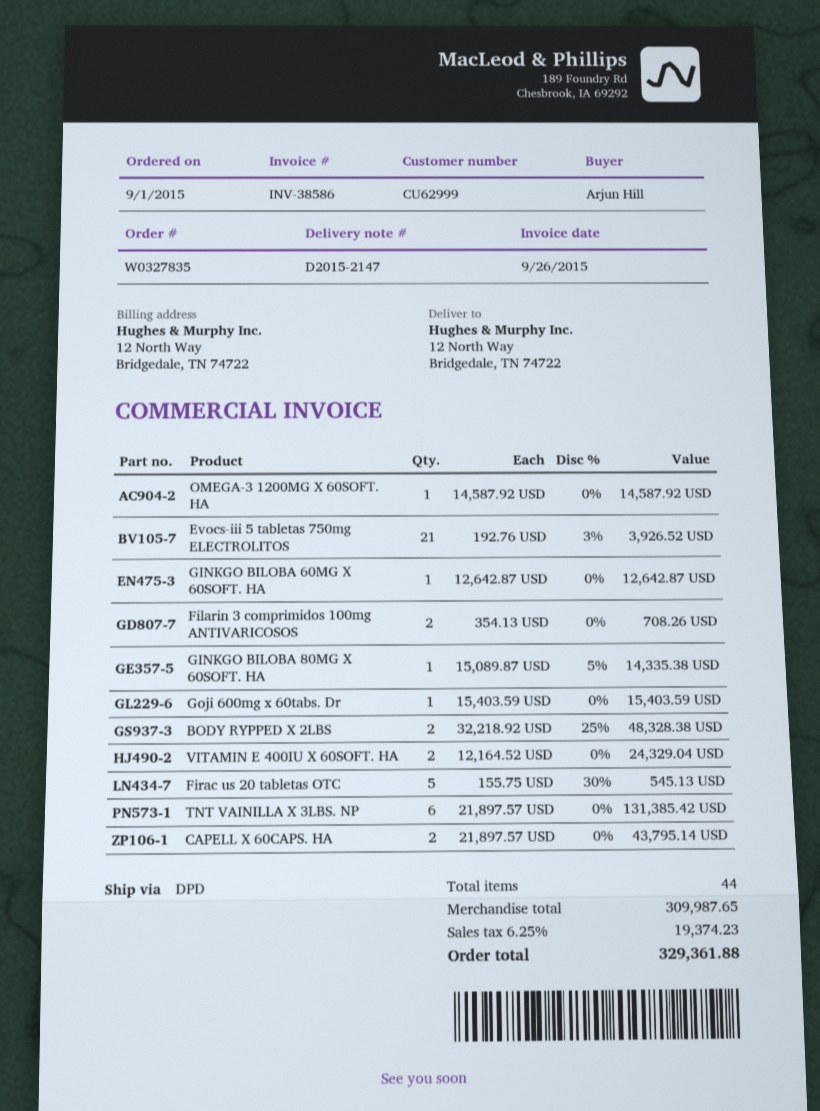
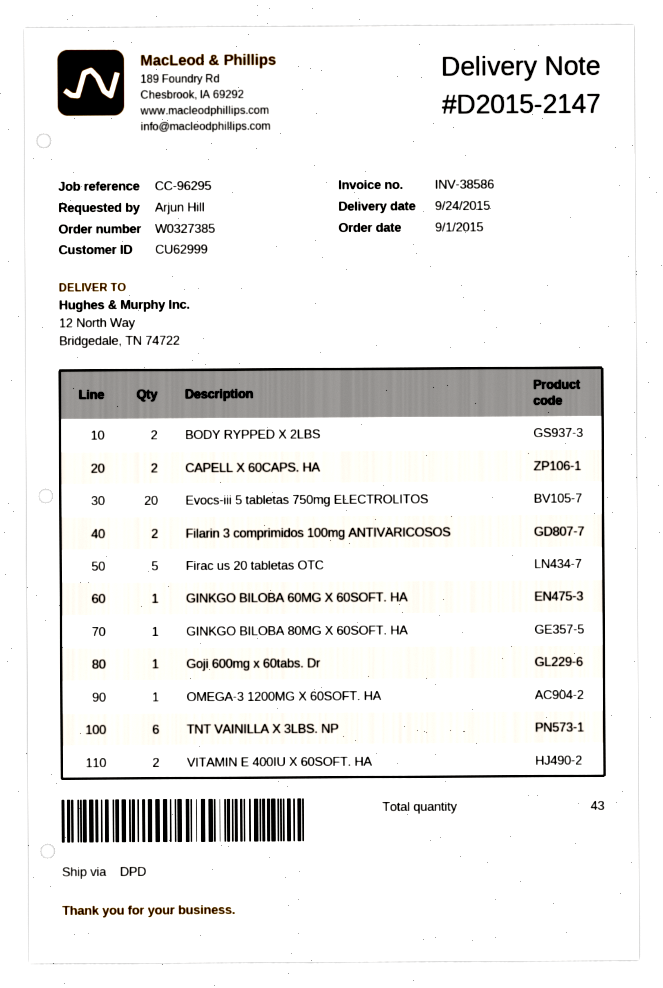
order number: W0327835 -> W0327385
Evocs-iii 5 tabletas 750mg ELECTROLITOS: 21 -> 20
total quantity: 44 -> 43

